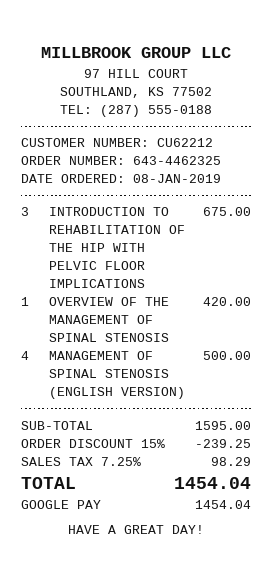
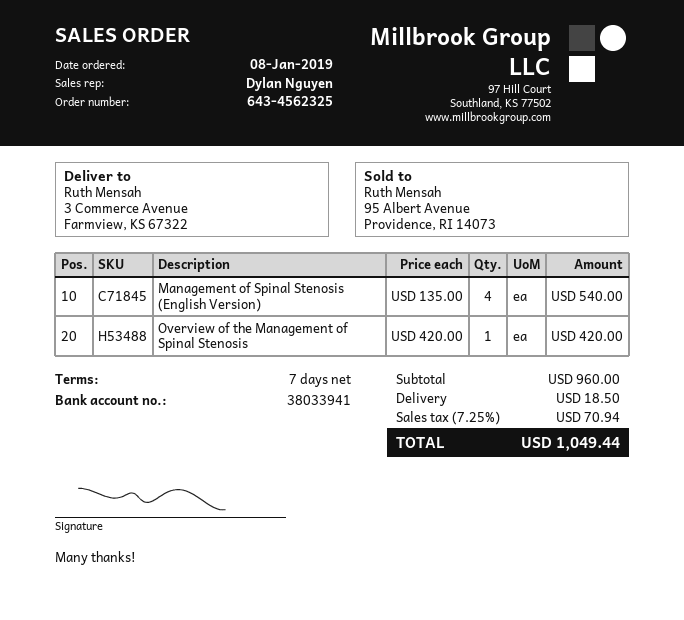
order number: 643-4462325 -> 643-4562325
INTRODUCTION TO REHABILITATION OF THE HIP WITH PELVIC FLOOR IMPLICATIONS: 3 for 675.00 -> none
MANAGEMENT OF SPINAL STENOSIS (ENGLISH VERSION): 4 for 500.00 -> 4 for 540.00
subtotal: 1595.00 -> 960.00
discount: 15% = 239.25 -> none
shipping: none -> 18.50
tax: 7.25% = 98.29 -> 7.25% = 70.94
total: 1454.04 -> 1049.44

